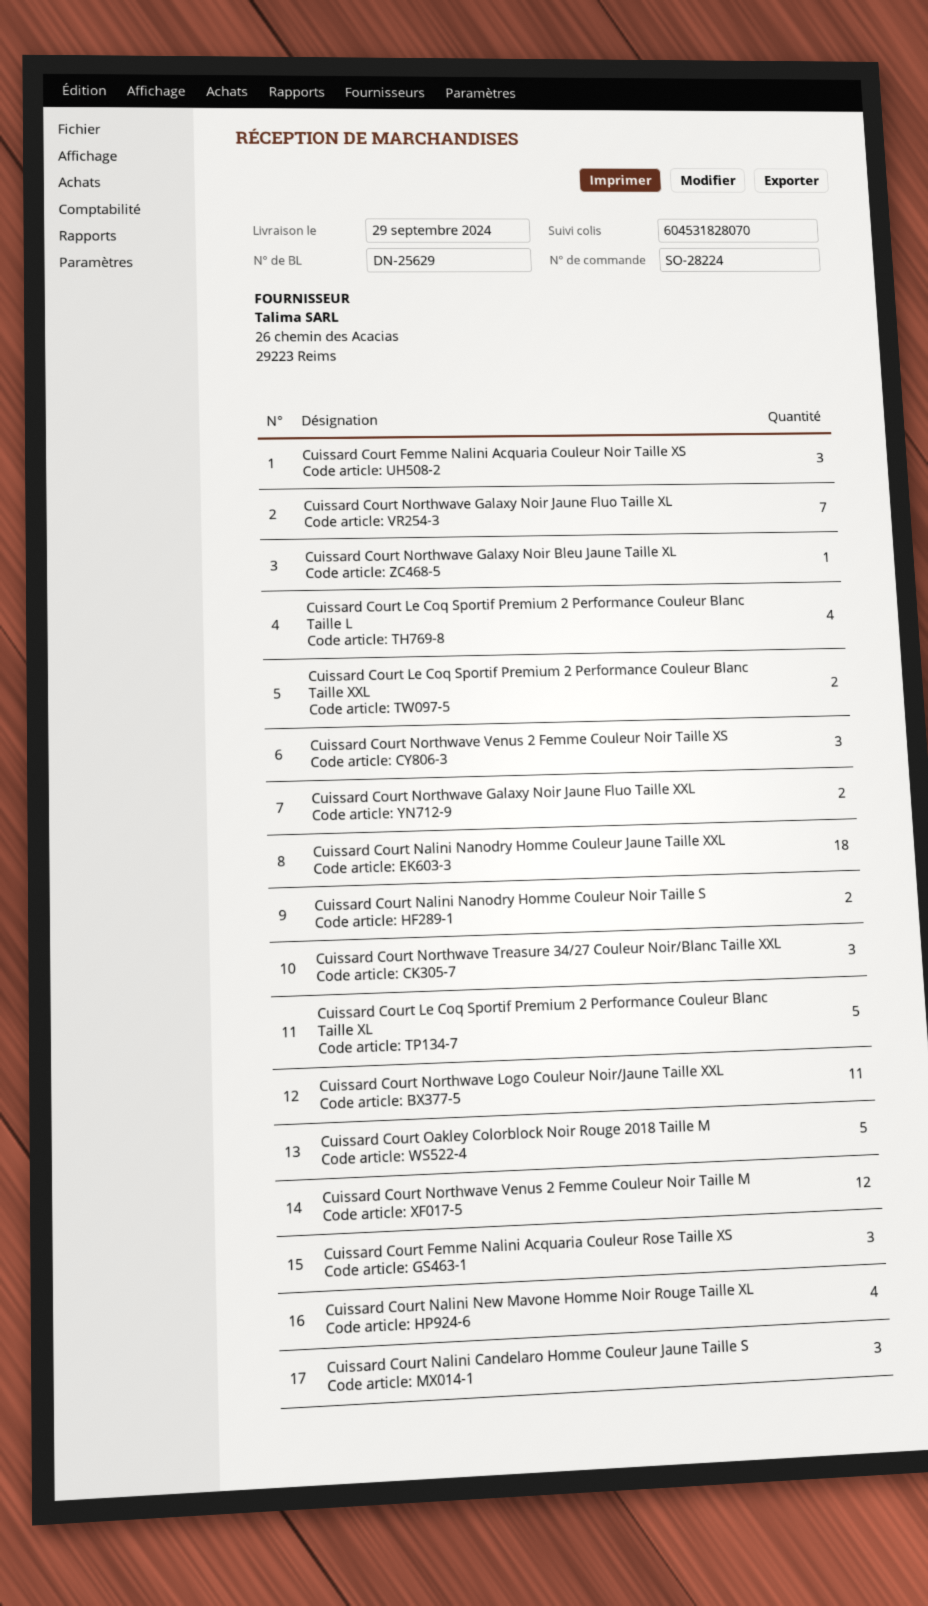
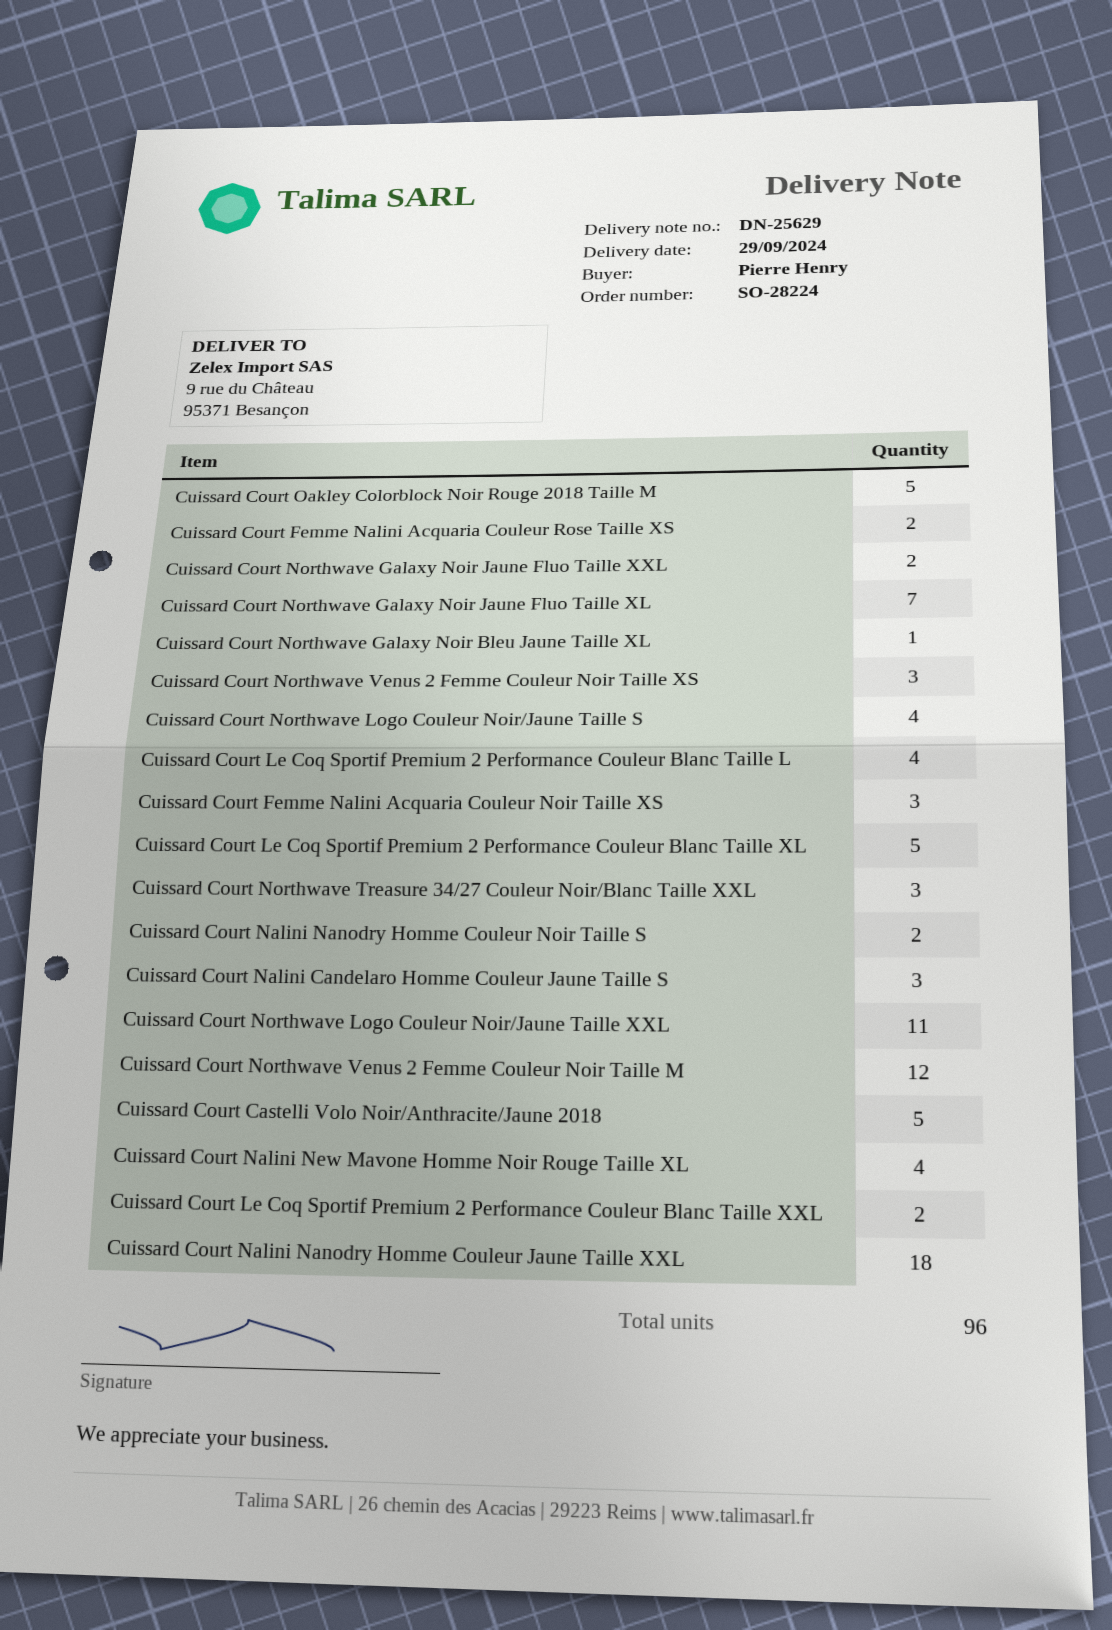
Cuissard Court Femme Nalini Acquaria Couleur Rose Taille XS: 3 -> 2
Cuissard Court Northwave Logo Couleur Noir/Jaune Taille S: none -> 4
Cuissard Court Castelli Volo Noir/Anthracite/Jaune 2018: none -> 5

